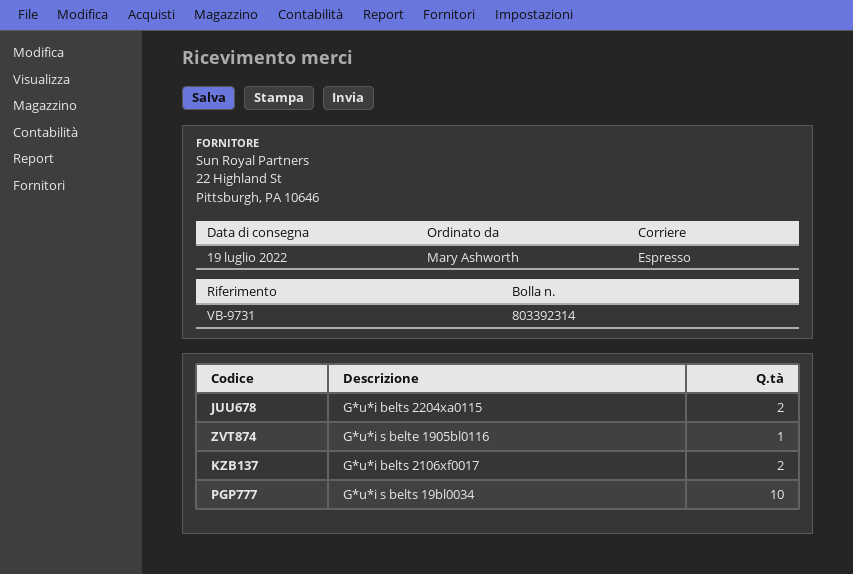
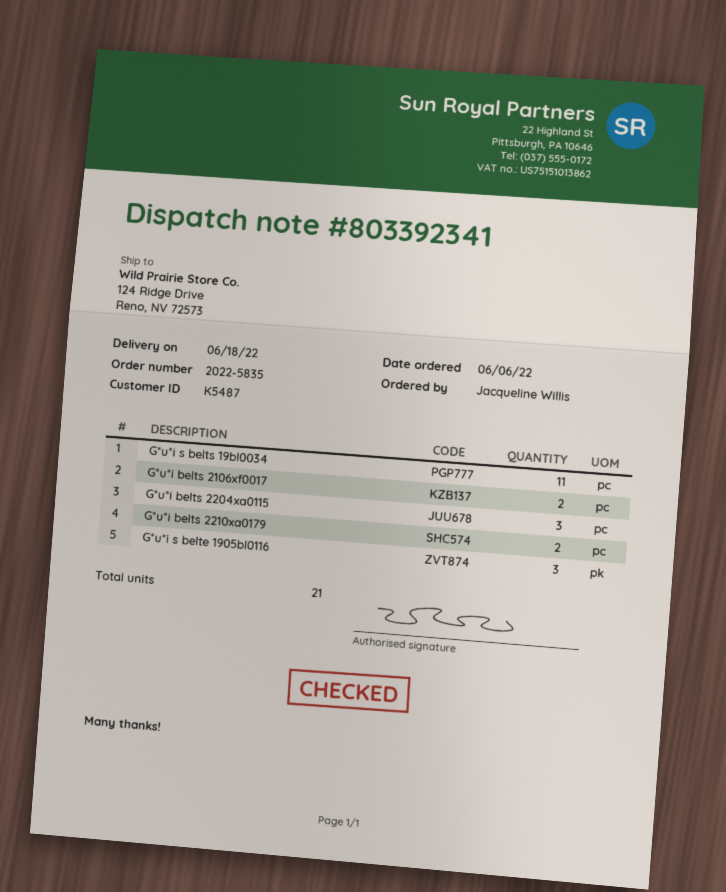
delivery note number: 803392314 -> 803392341
delivery date: 2022-07-19 -> 2022-06-18
ordered by: Mary Ashworth -> Jacqueline Willis
G*u*i belts 2204xa0115: 2 -> 3
G*u*i s belte 1905bl0116: 1 -> 3
G*u*i s belts 19bl0034: 10 -> 11
G*u*i belts 2210xa0179: none -> 2

